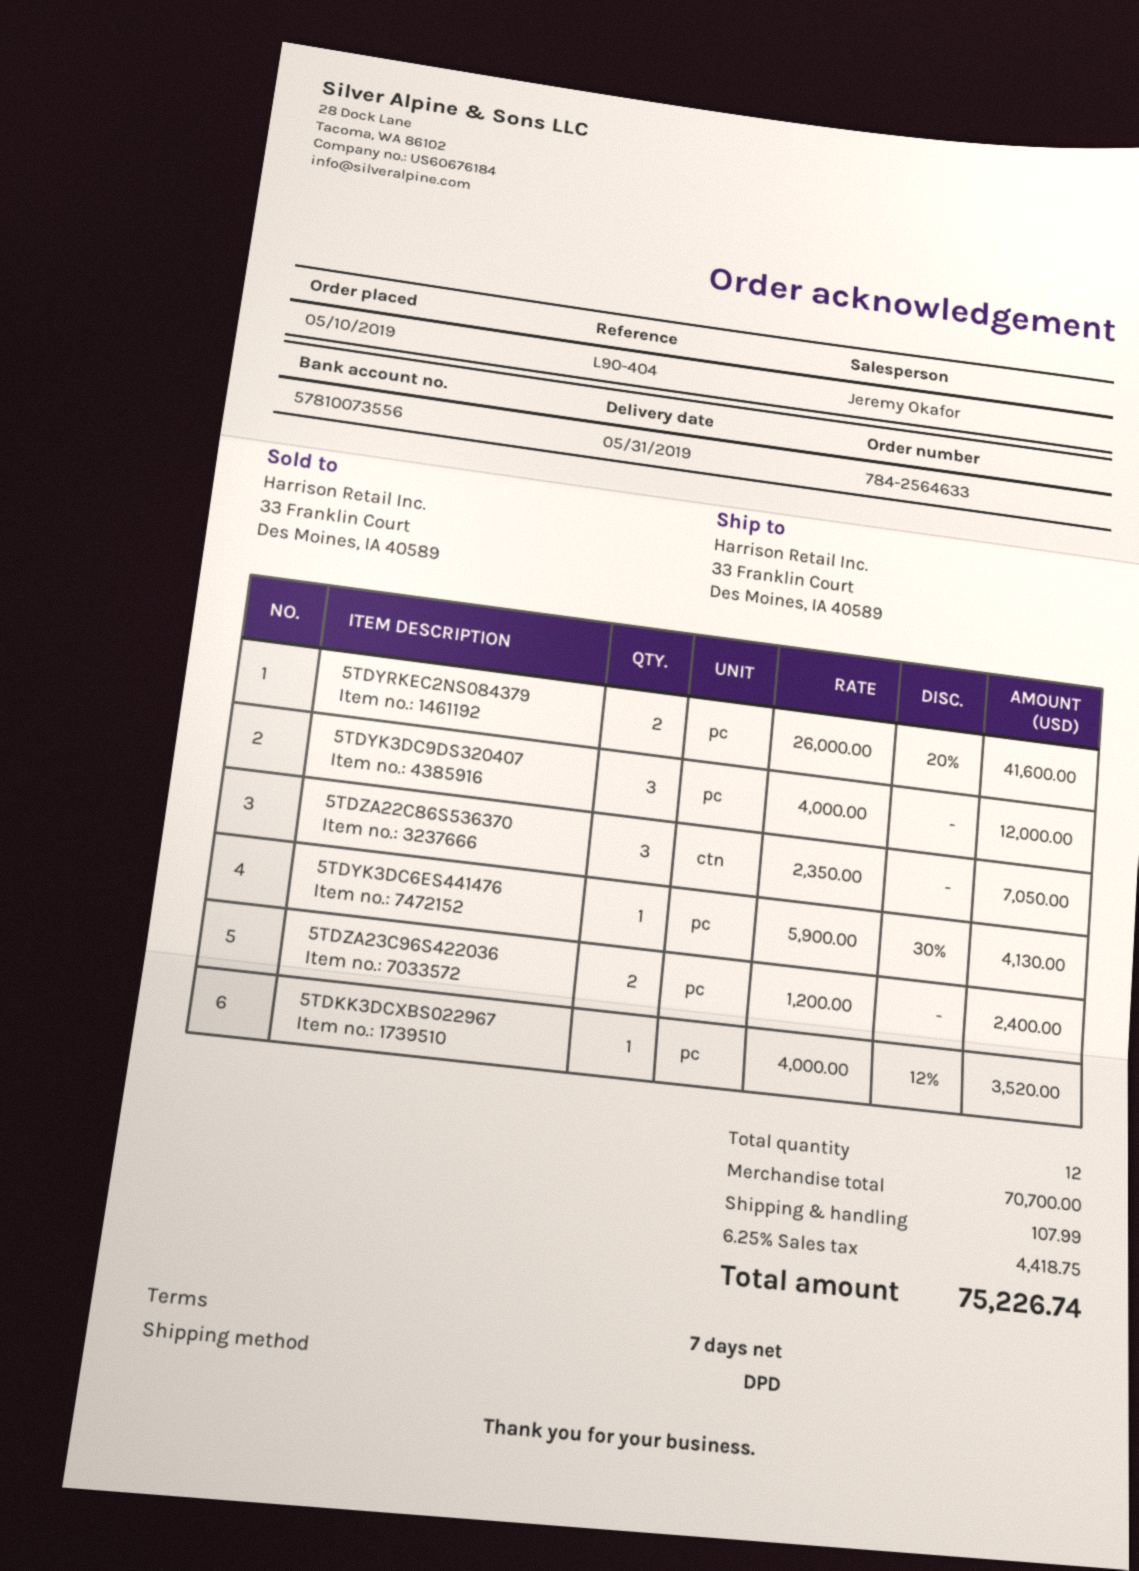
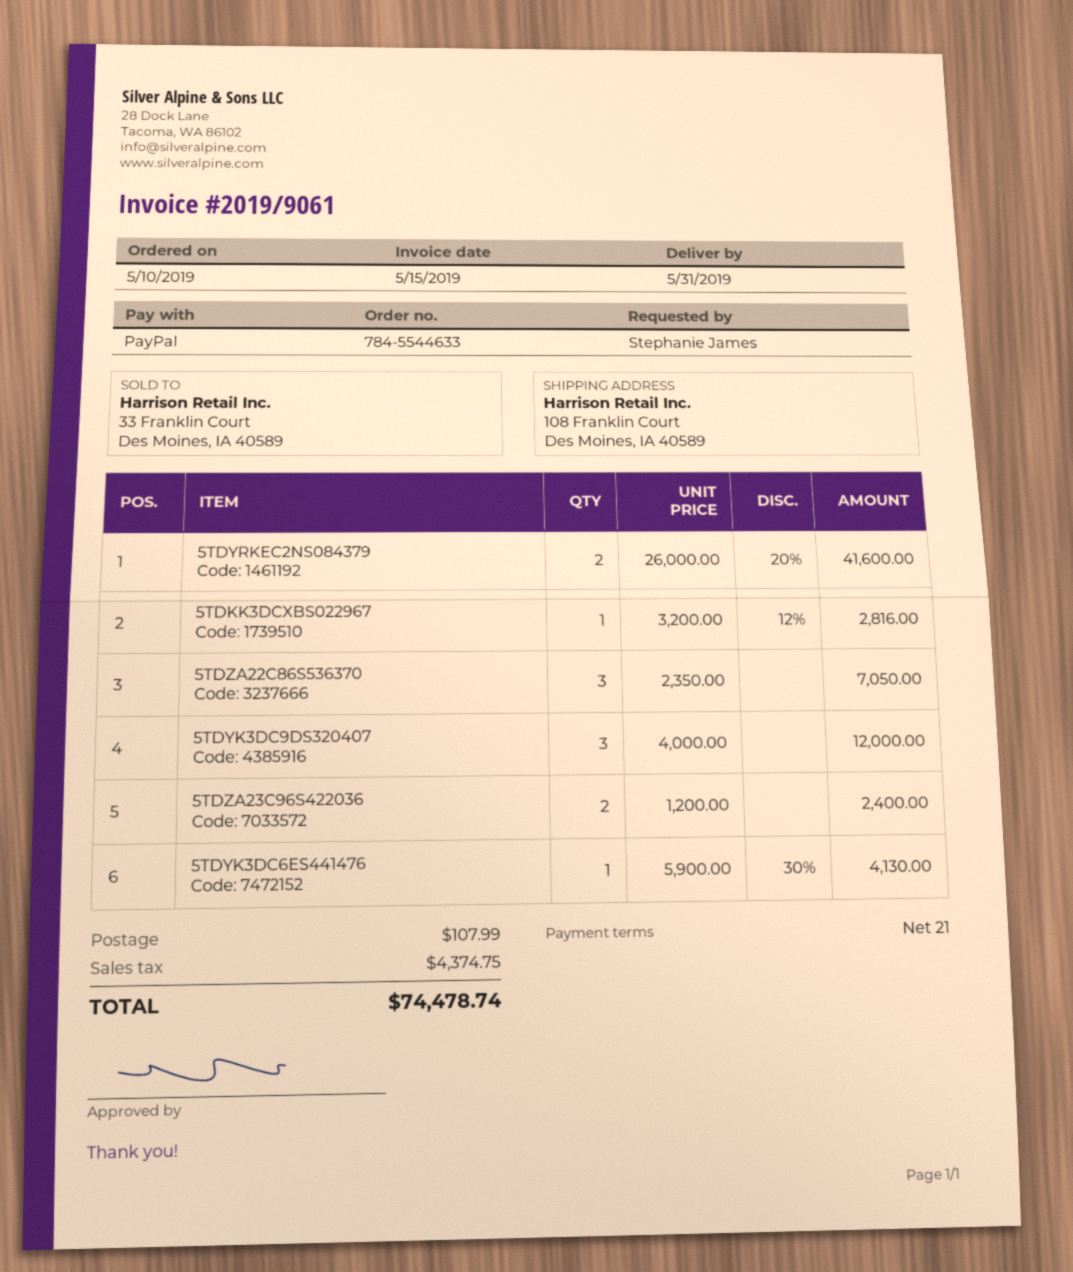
order number: 784-2564633 -> 784-5544633
payment terms: 7 days -> 21 days
ship to: 33 Franklin Court, Des Moines, IA 40589 -> 108 Franklin Court, Des Moines, IA 40589
5TDKK3DCXBS022967: 1 x 4000.00 - 12% = 3520.00 -> 1 x 3200.00 - 12% = 2816.00
tax: 4418.75 -> 4374.75
total: 75226.74 -> 74478.74

